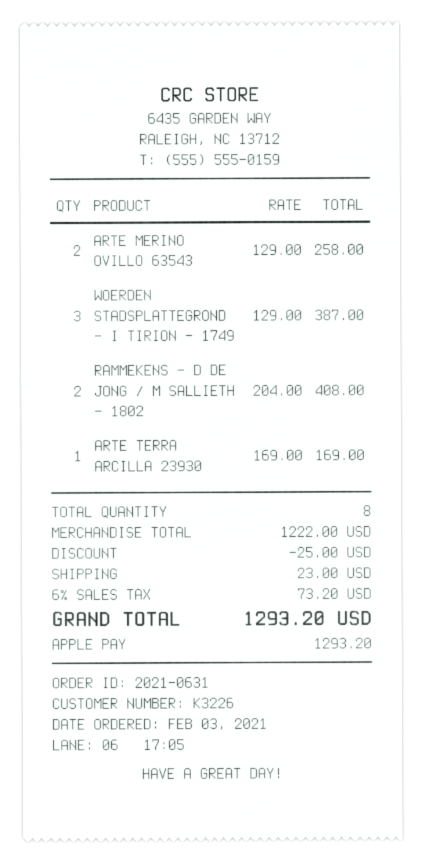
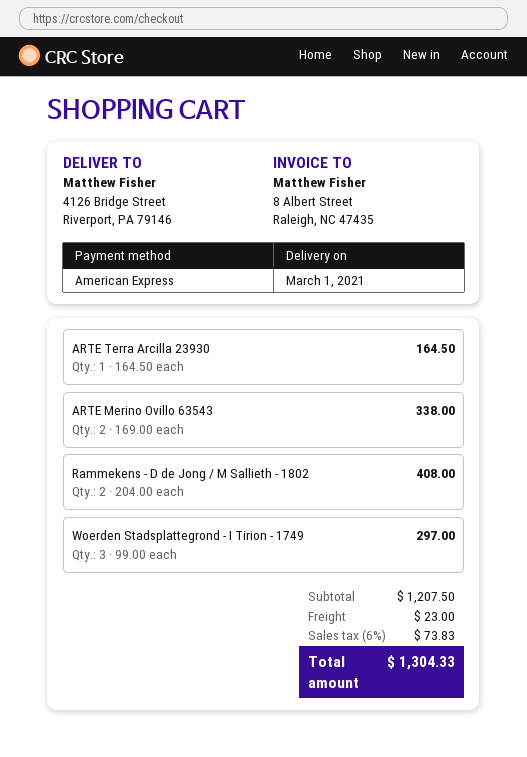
payment method: Apple Pay -> American Express
ARTE MERINO OVILLO 63543: 2 x 129.00 = 258.00 -> 2 x 169.00 = 338.00
WOERDEN STADSPLATTEGROND - I TIRION - 1749: 3 x 129.00 = 387.00 -> 3 x 99.00 = 297.00
ARTE TERRA ARCILLA 23930: 1 x 169.00 = 169.00 -> 1 x 164.50 = 164.50
subtotal: 1222.00 -> 1207.50
discount: 25.00 -> none
tax: 6% = 73.20 -> 6% = 73.83
total: 1293.20 -> 1304.33

